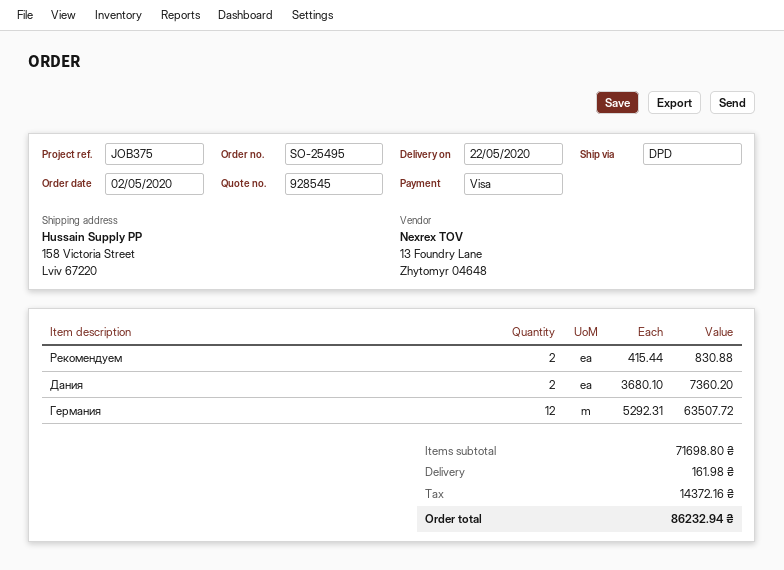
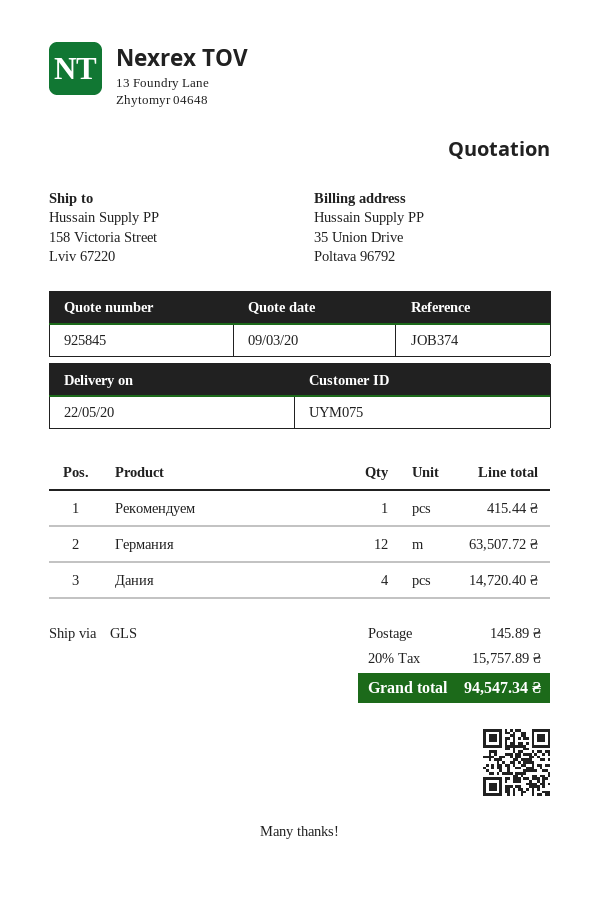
quote number: 928545 -> 925845
reference: JOB375 -> JOB374
shipping method: DPD -> GLS
Рекомендуем: 2 for 830.88 -> 1 for 415.44
Дания: 2 for 7360.20 -> 4 for 14720.40
shipping: 161.98 -> 145.89
tax: 14372.16 -> 15757.89
total: 86232.94 -> 94547.34

